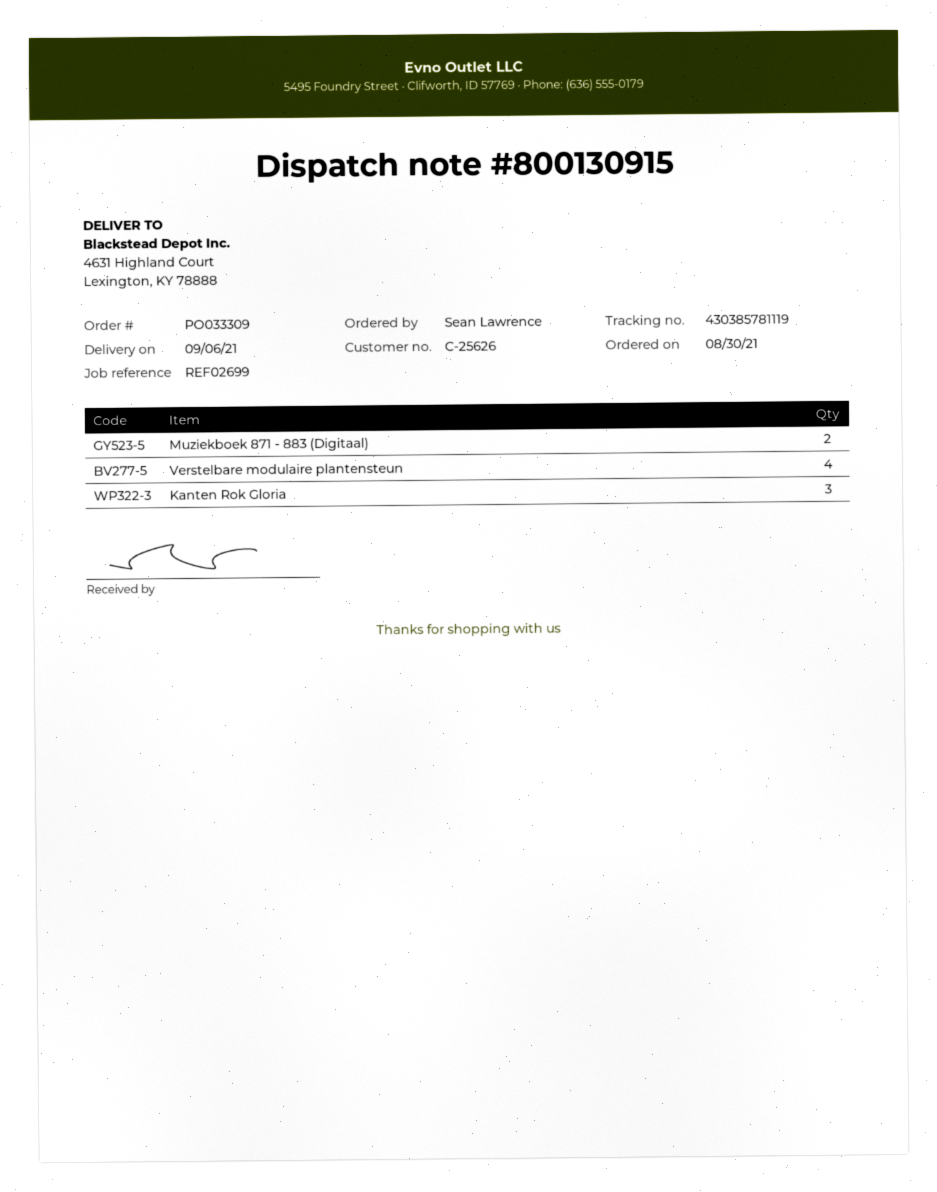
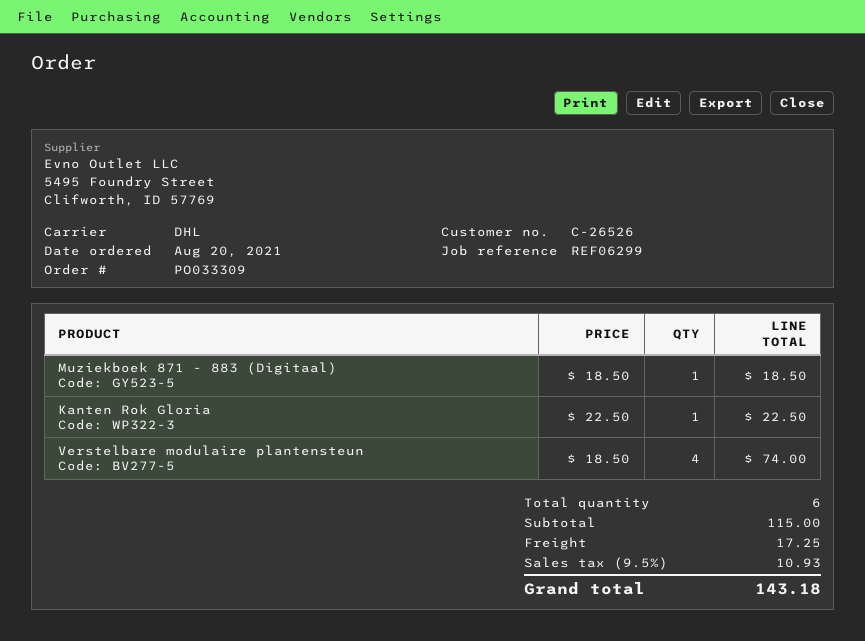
order date: 2021-08-30 -> 2021-08-20
customer number: C-25626 -> C-26526
reference: REF02699 -> REF06299
Muziekboek 871 - 883 (Digitaal): 2 -> 1
Kanten Rok Gloria: 3 -> 1

